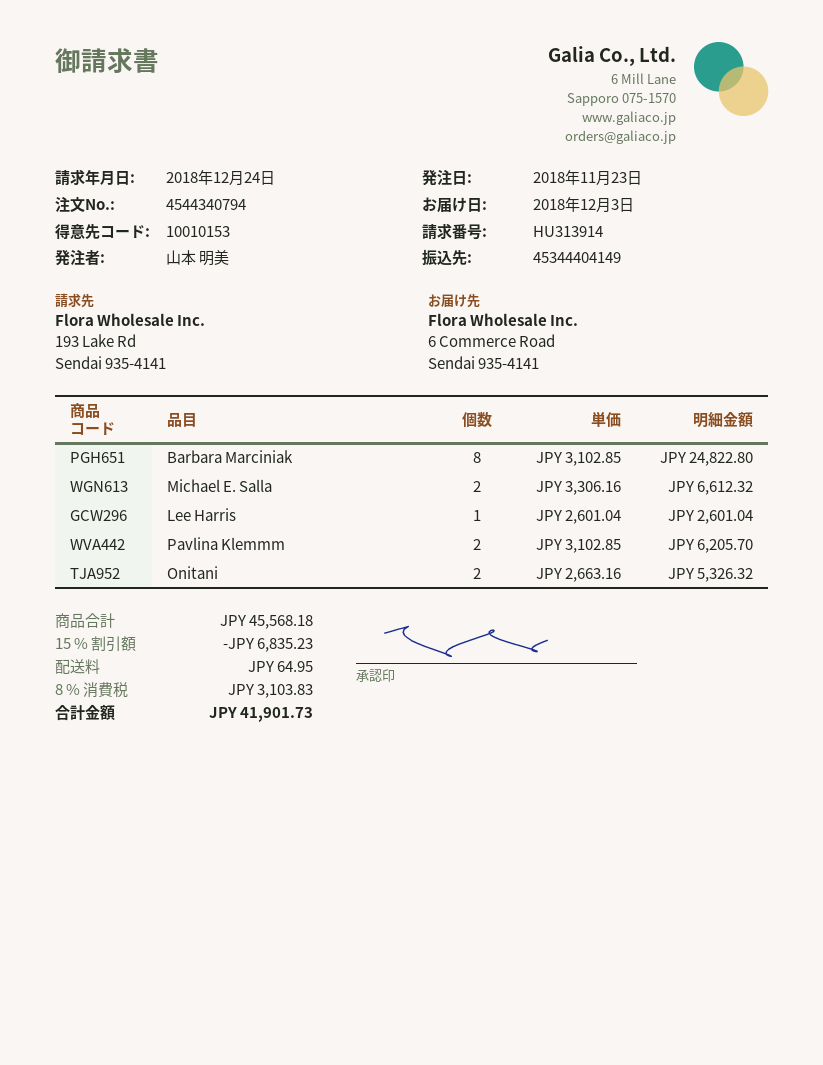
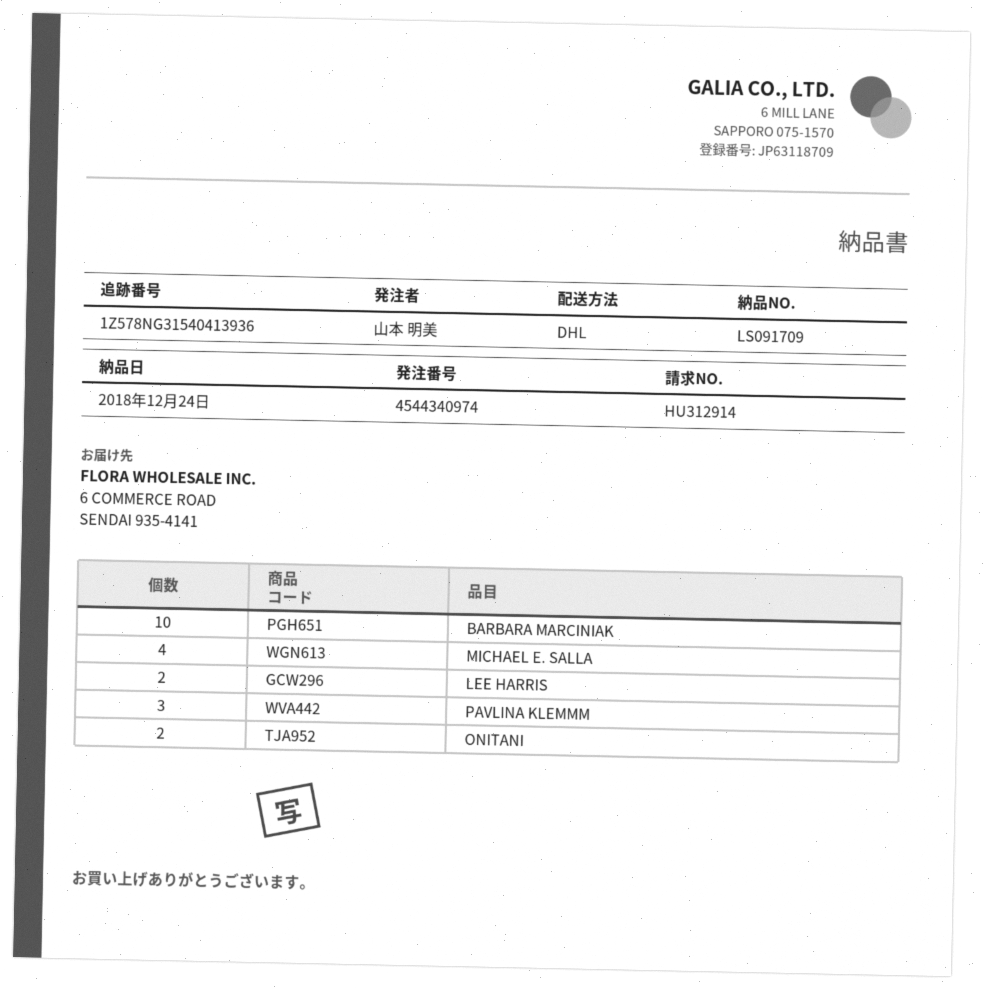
order number: 4544340794 -> 4544340974
delivery date: 2018-12-03 -> 2018-12-24
invoice number: HU313914 -> HU312914
Barbara Marciniak: 8 -> 10
Michael E. Salla: 2 -> 4
Lee Harris: 1 -> 2
Pavlina Klemmm: 2 -> 3

